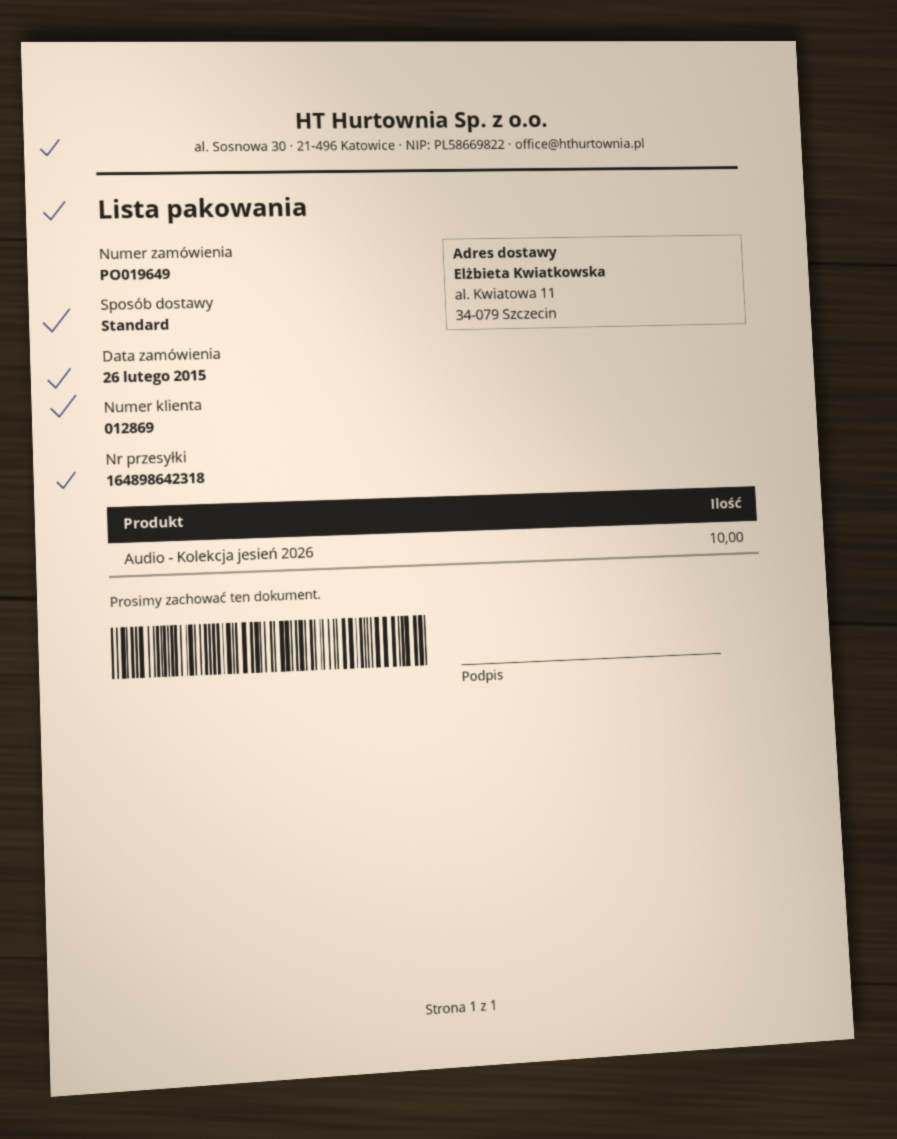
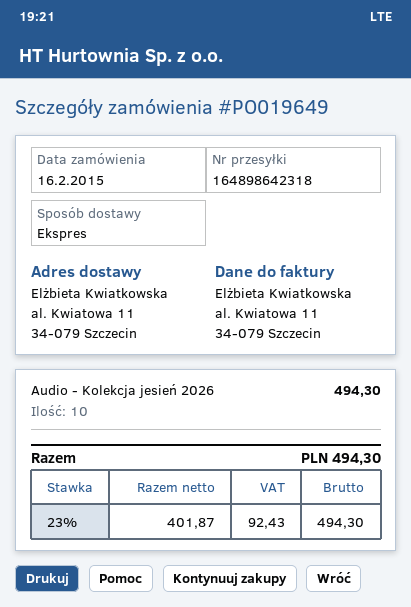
order date: 2015-02-26 -> 2015-02-16
shipping method: standard -> express

